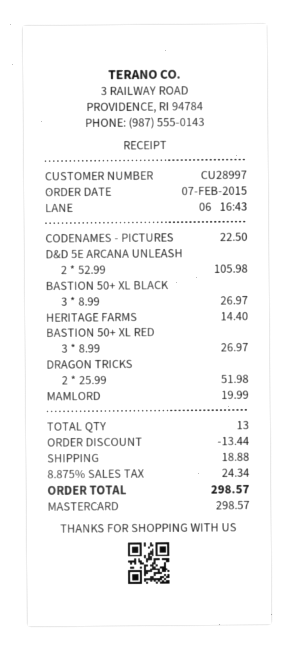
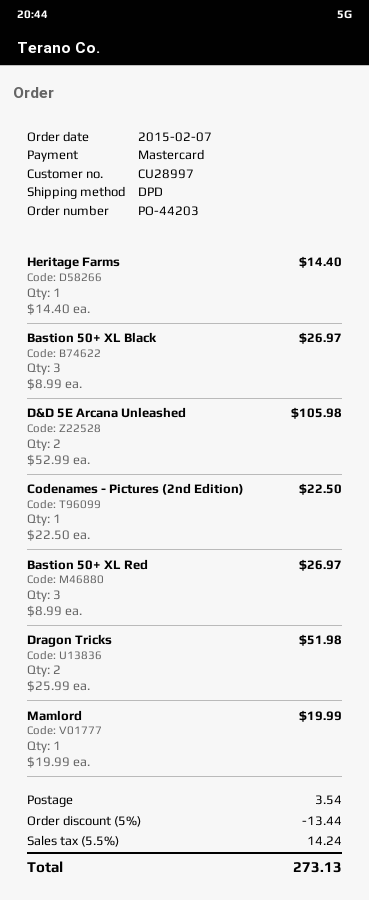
shipping: 18.88 -> 3.54
tax: 8.875% = 24.34 -> 5.5% = 14.24
total: 298.57 -> 273.13

